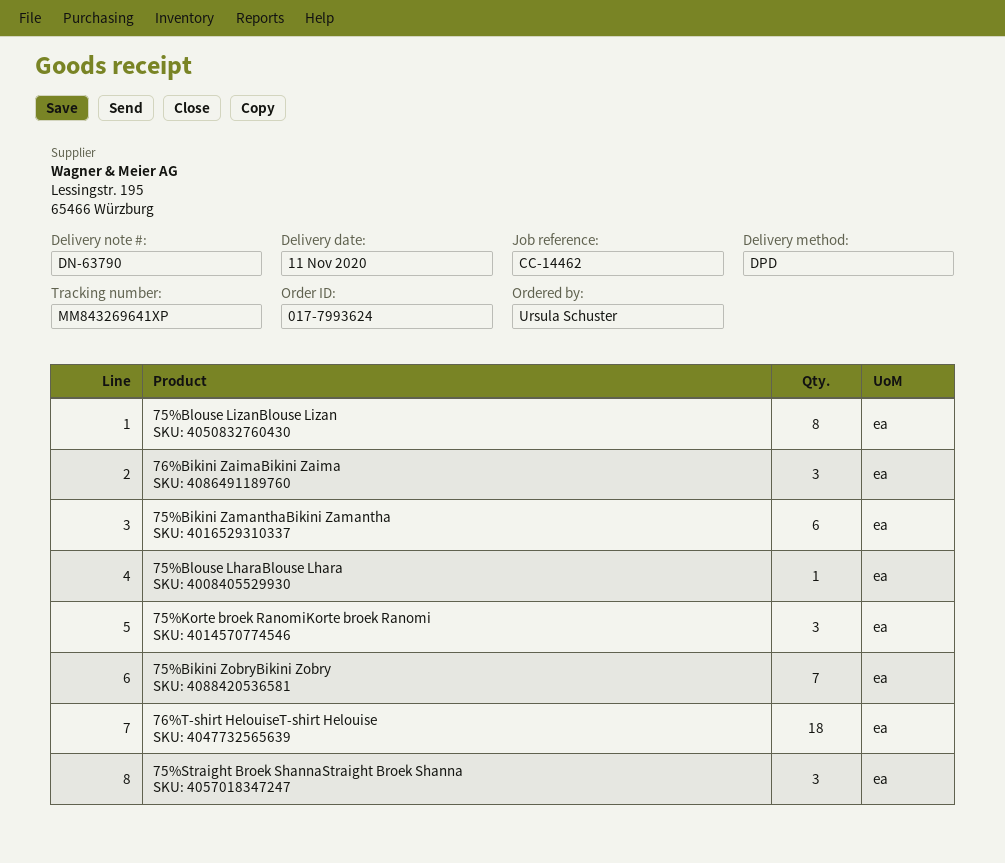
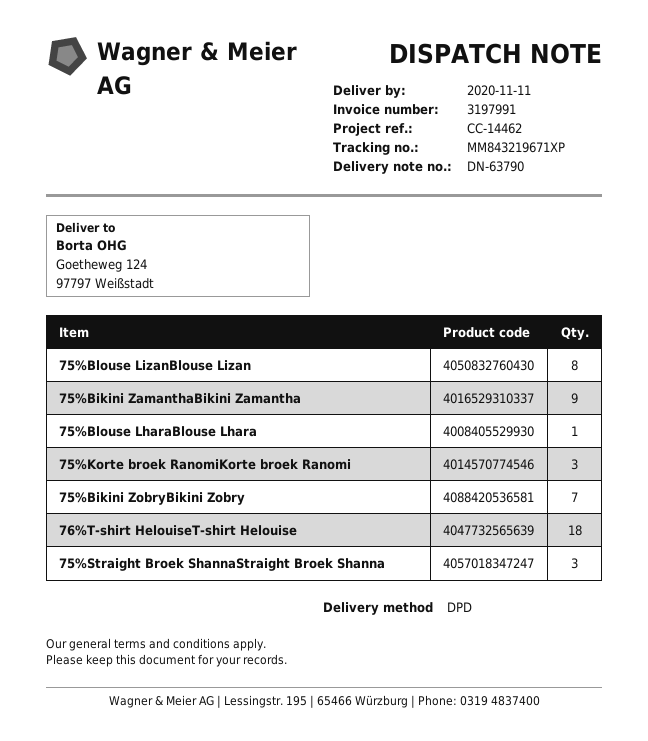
tracking number: MM843269641XP -> MM843219671XP
76%Bikini ZaimaBikini Zaima: 3 -> none
75%Bikini ZamanthaBikini Zamantha: 6 -> 9

